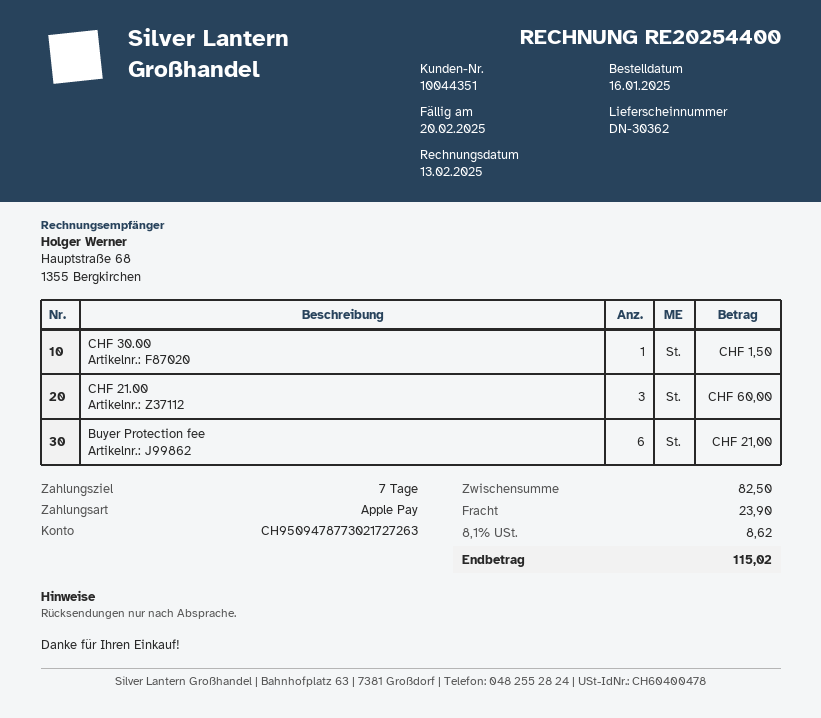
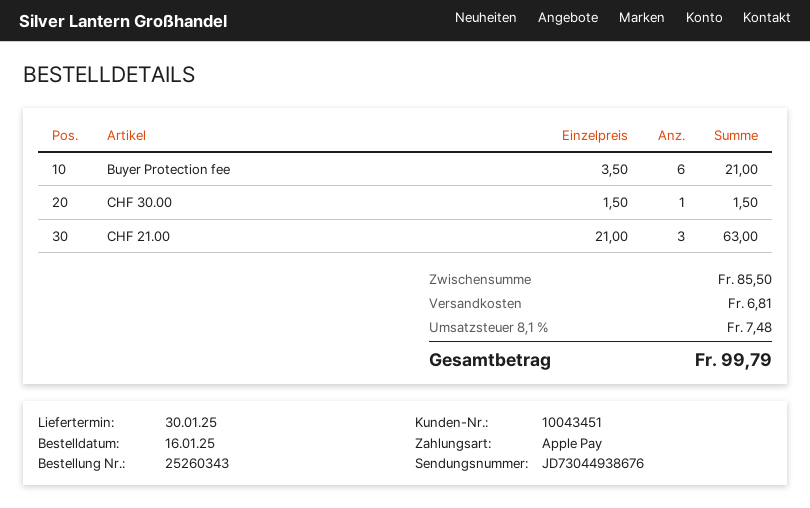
customer number: 10044351 -> 10043451
CHF 21.00: 3 for 60.00 -> 3 for 63.00
subtotal: 82.50 -> 85.50
shipping: 23.90 -> 6.81
tax: 8.1% = 8.62 -> 8.1% = 7.48
total: 115.02 -> 99.79

